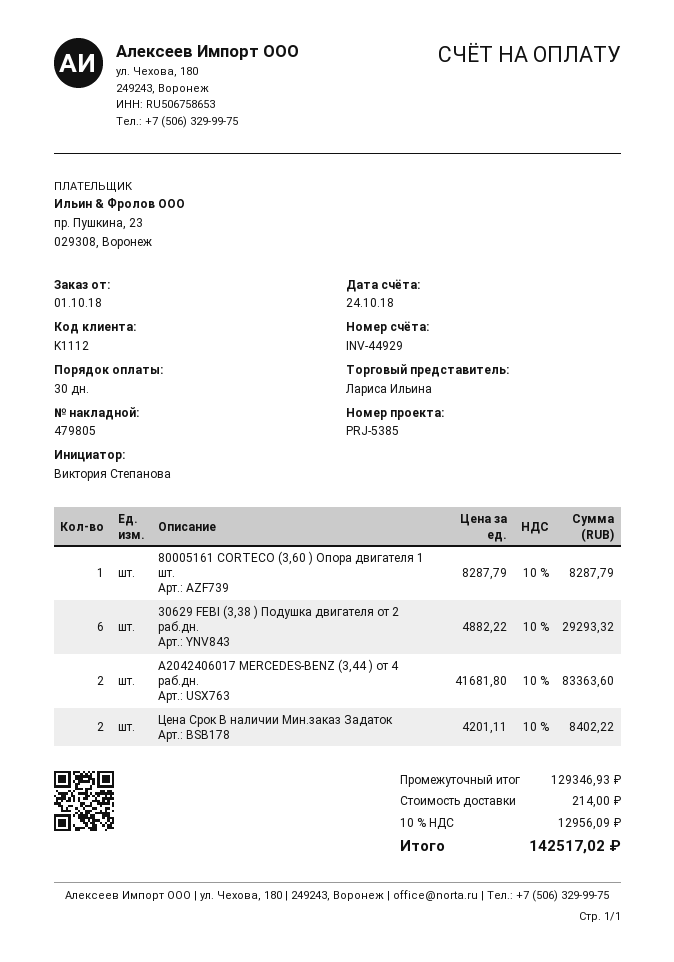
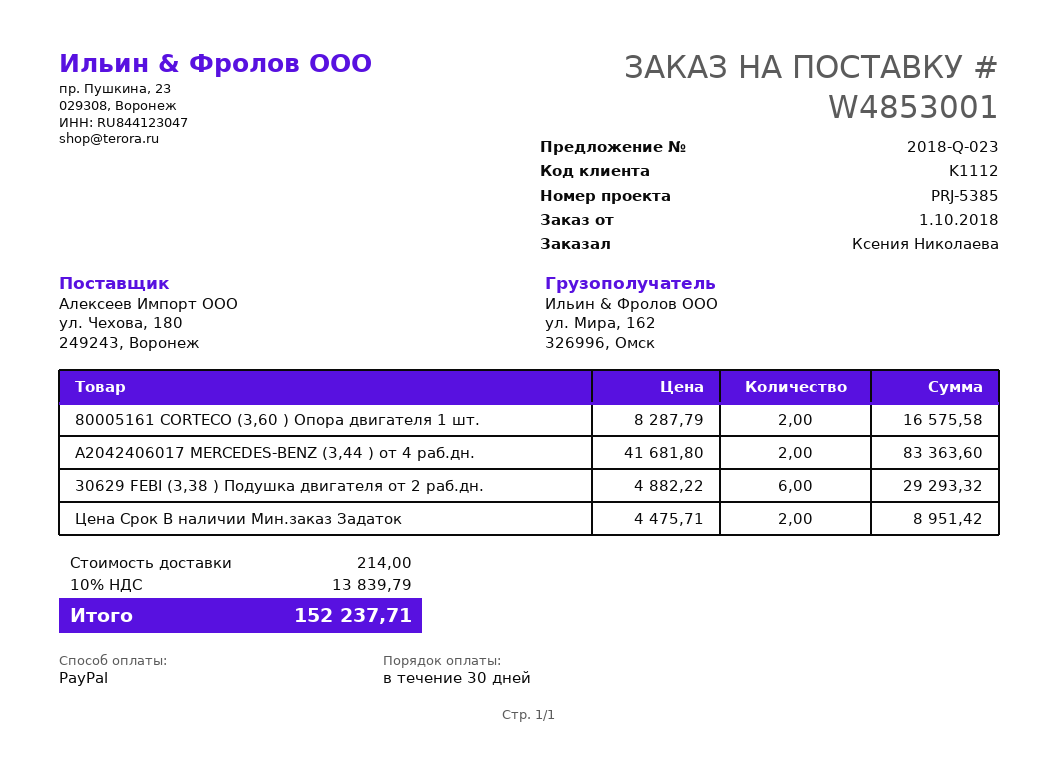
ordered by: Виктория Степанова -> Ксения Николаева
80005161 CORTECO (3,60 ) Опора двигателя 1 шт.: 1 x 8287.79 = 8287.79 -> 2 x 8287.79 = 16575.58
Цена Срок В наличии Мин.заказ Задаток: 2 x 4201.11 = 8402.22 -> 2 x 4475.71 = 8951.42
tax: 10% = 12956.09 -> 10% = 13839.79
total: 142517.02 -> 152237.71

